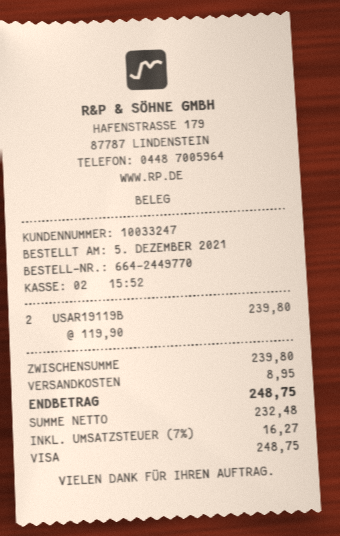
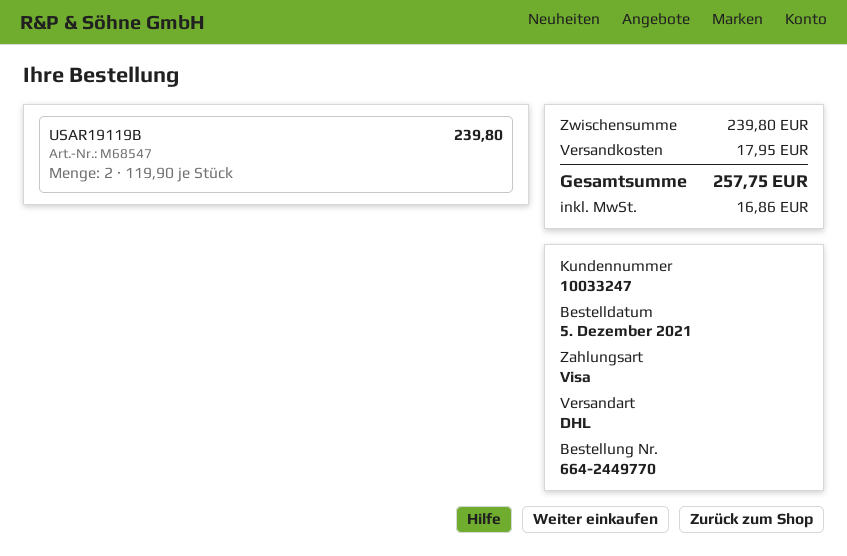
shipping: 8.95 -> 17.95
tax: 16.27 -> 16.86
total: 248.75 -> 257.75

